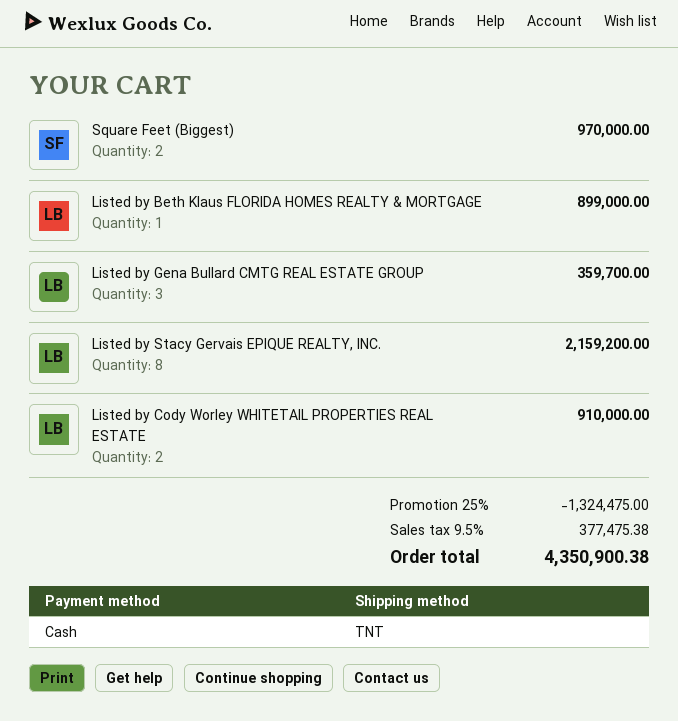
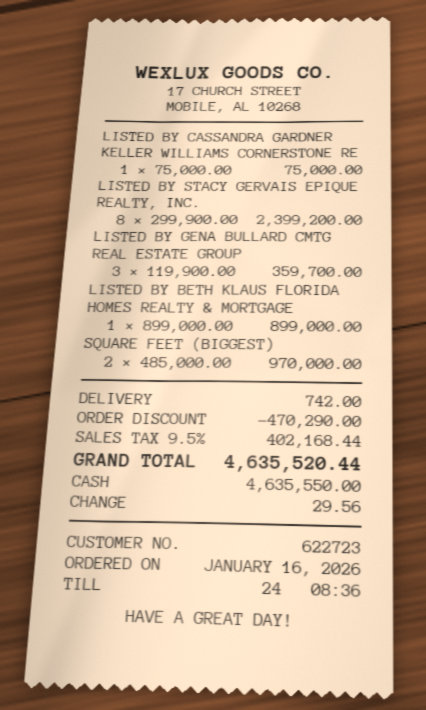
Listed by Stacy Gervais EPIQUE REALTY, INC.: 8 for 2159200.00 -> 8 for 2399200.00
Listed by Cody Worley WHITETAIL PROPERTIES REAL ESTATE: 2 for 910000.00 -> none
LISTED BY CASSANDRA GARDNER KELLER WILLIAMS CORNERSTONE RE: none -> 1 for 75000.00
discount: 1324475.00 -> 470290.00
shipping: none -> 742.00
tax: 9.5% = 377475.38 -> 9.5% = 402168.44
total: 4350900.38 -> 4635520.44

